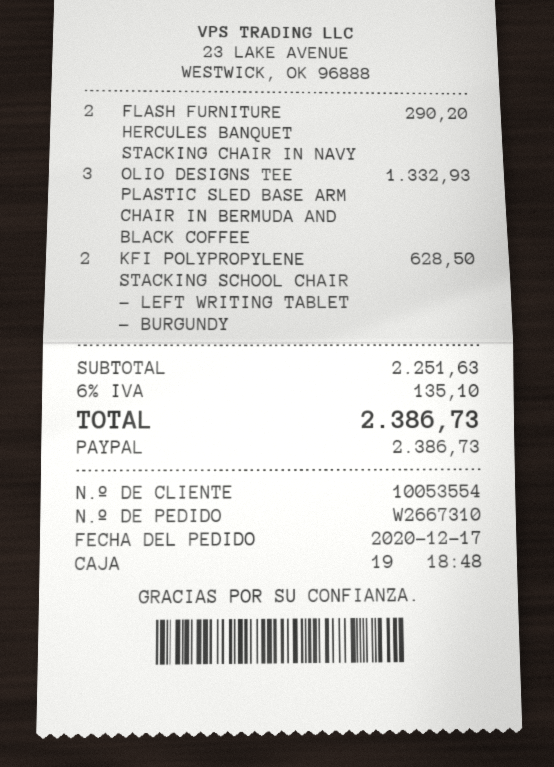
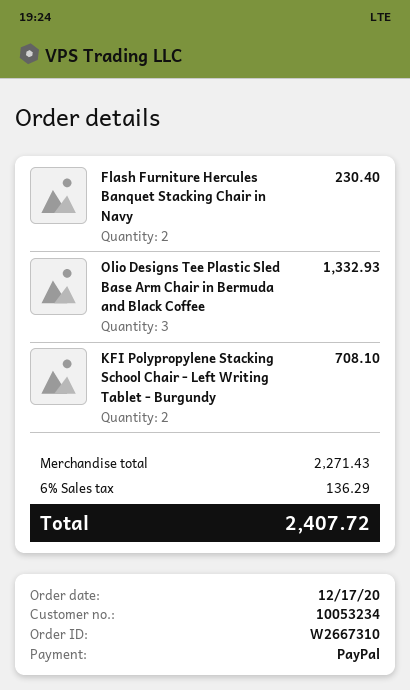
customer number: 10053554 -> 10053234
FLASH FURNITURE HERCULES BANQUET STACKING CHAIR IN NAVY: 2 for 290.20 -> 2 for 230.40
KFI POLYPROPYLENE STACKING SCHOOL CHAIR - LEFT WRITING TABLET - BURGUNDY: 2 for 628.50 -> 2 for 708.10
subtotal: 2251.63 -> 2271.43
tax: 6% = 135.10 -> 6% = 136.29
total: 2386.73 -> 2407.72

